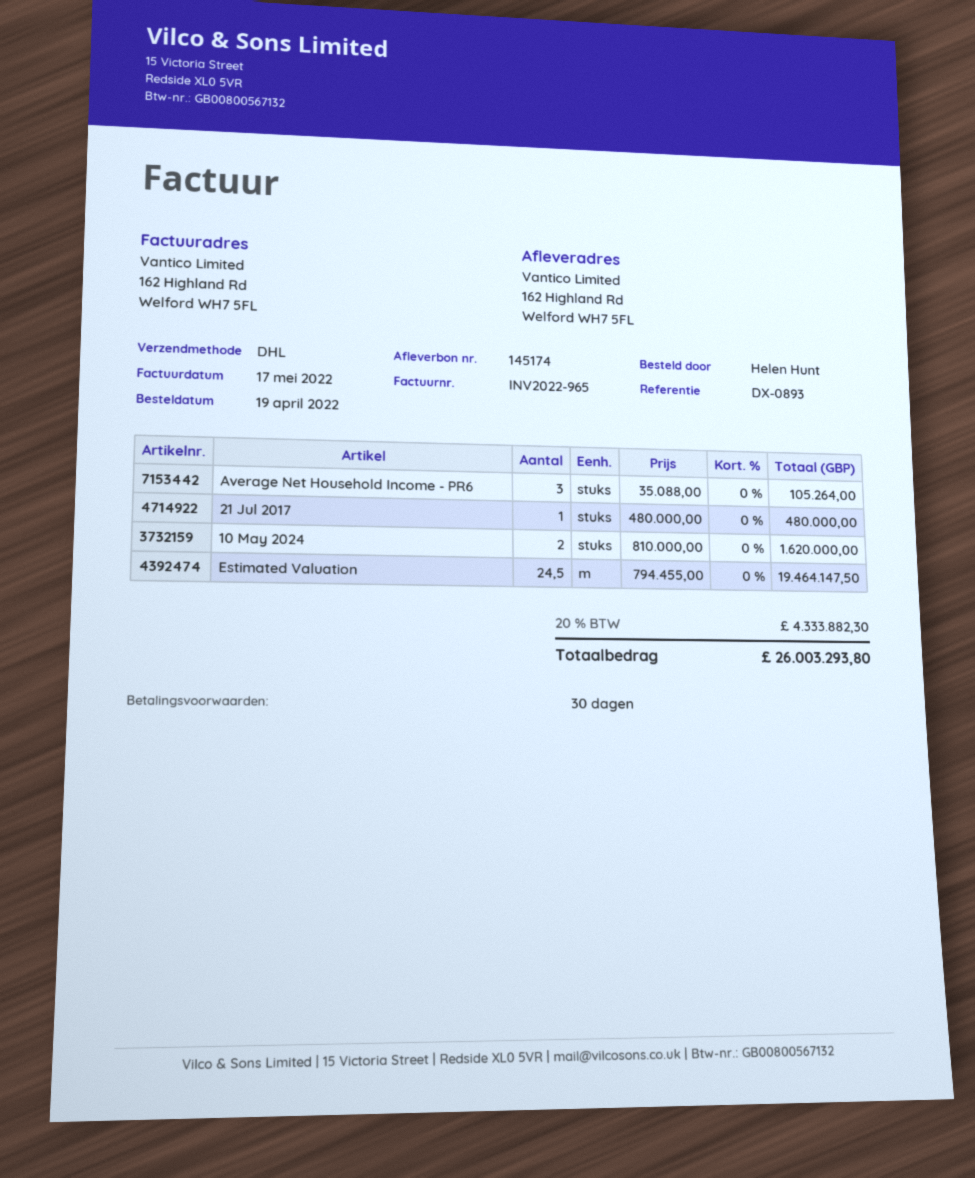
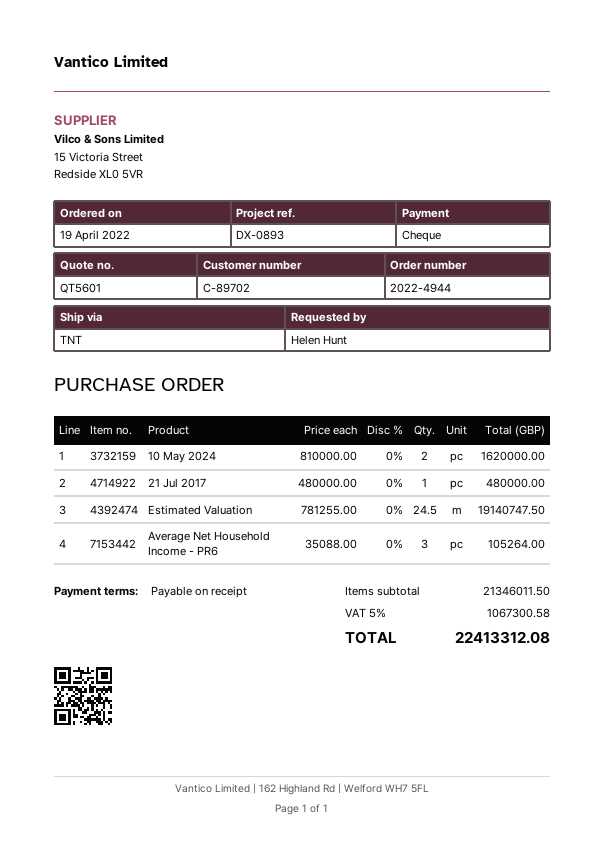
payment terms: 30 days -> on receipt
shipping method: DHL -> TNT
Estimated Valuation: 24.5 x 794455.00 = 19464147.50 -> 24.5 x 781255.00 = 19140747.50
tax: 20% = 4333882.30 -> 5% = 1067300.58
total: 26003293.80 -> 22413312.08

